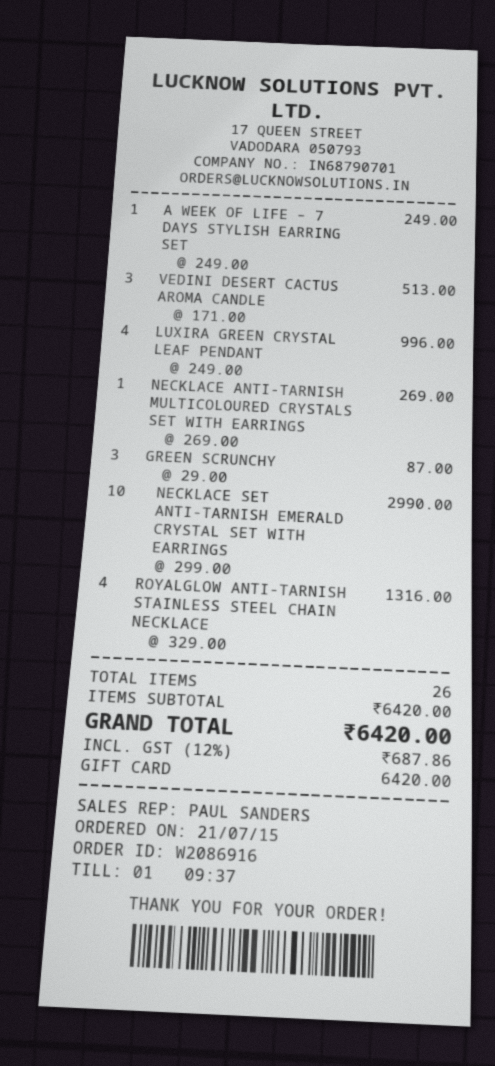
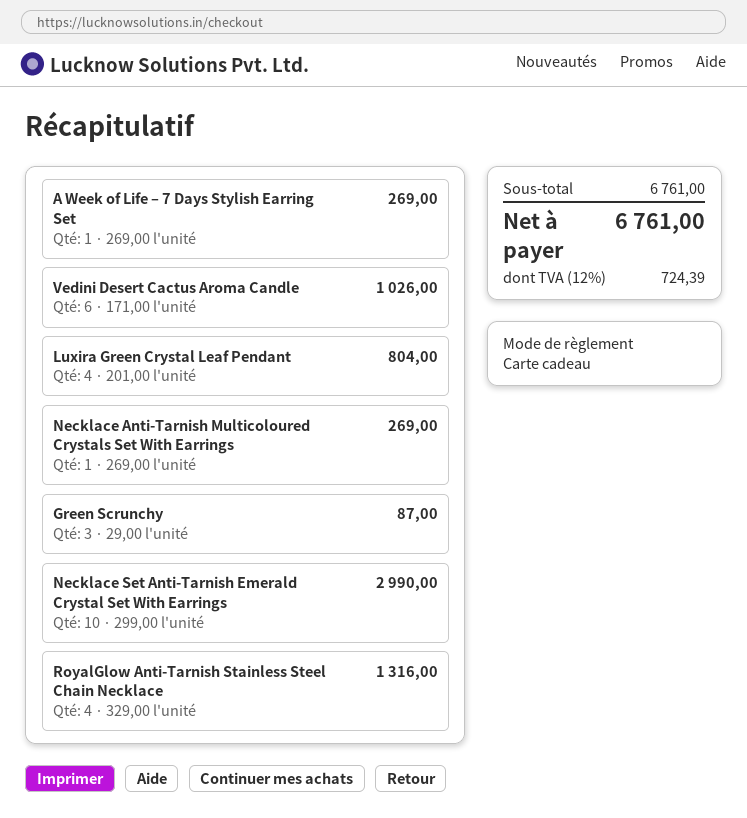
A WEEK OF LIFE – 7 DAYS STYLISH EARRING SET: 1 x 249.00 = 249.00 -> 1 x 269.00 = 269.00
VEDINI DESERT CACTUS AROMA CANDLE: 3 x 171.00 = 513.00 -> 6 x 171.00 = 1026.00
LUXIRA GREEN CRYSTAL LEAF PENDANT: 4 x 249.00 = 996.00 -> 4 x 201.00 = 804.00
subtotal: 6420.00 -> 6761.00
tax: 12% = 687.86 -> 12% = 724.39
total: 6420.00 -> 6761.00

